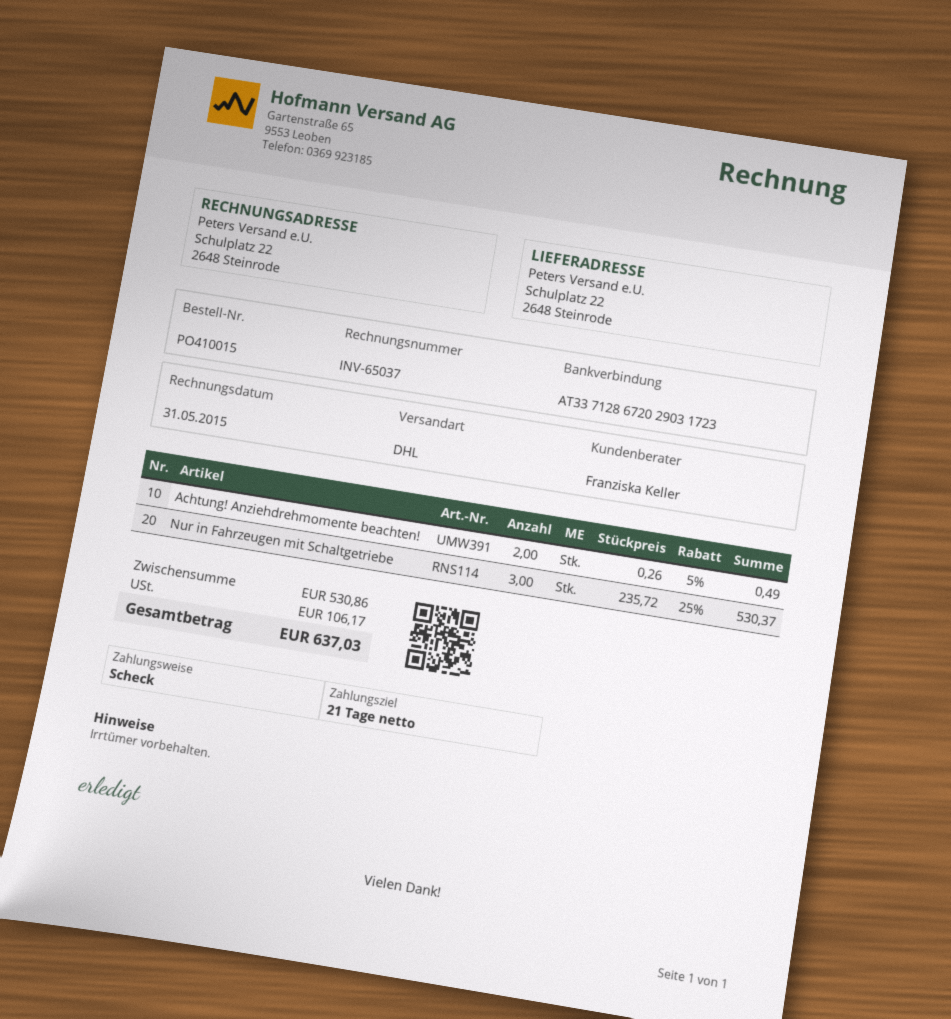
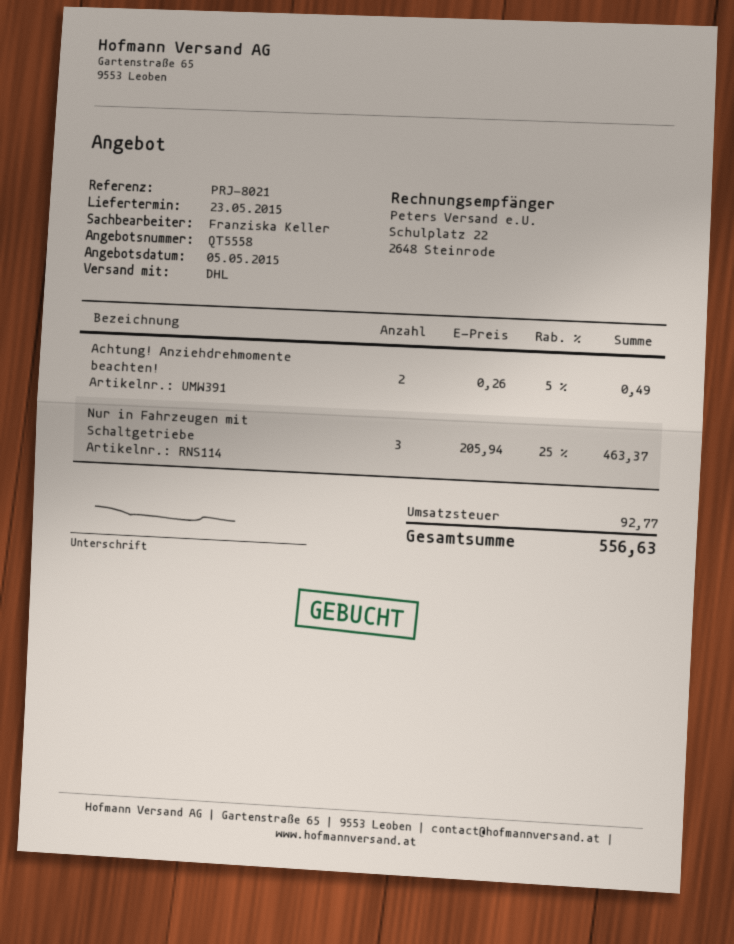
Nur in Fahrzeugen mit Schaltgetriebe: 3 x 235.72 - 25% = 530.37 -> 3 x 205.94 - 25% = 463.37
tax: 106.17 -> 92.77
total: 637.03 -> 556.63

